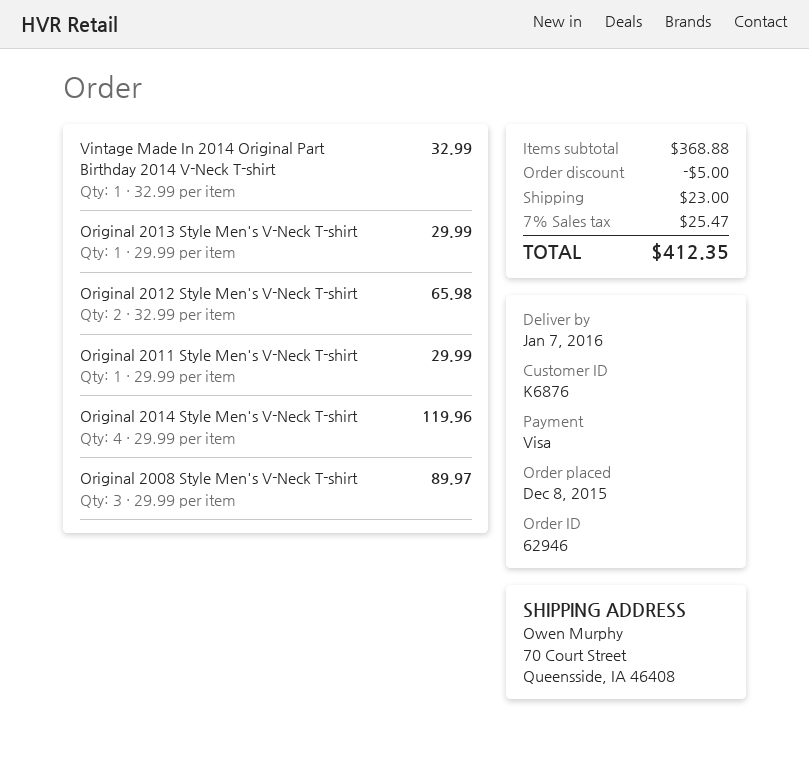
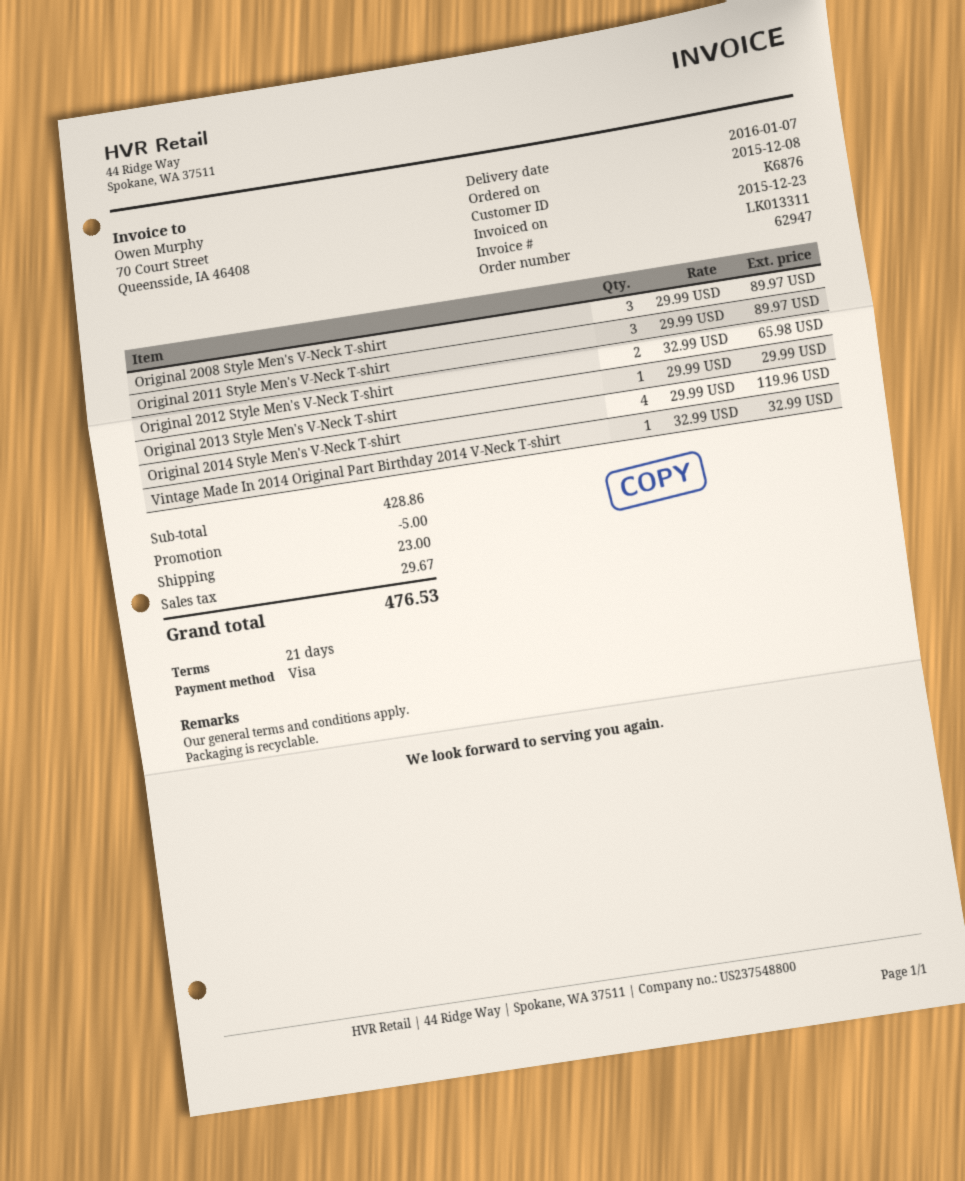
order number: 62946 -> 62947
Original 2011 Style Men's V-Neck T-shirt: 1 x 29.99 = 29.99 -> 3 x 29.99 = 89.97
subtotal: 368.88 -> 428.86
tax: 25.47 -> 29.67
total: 412.35 -> 476.53

